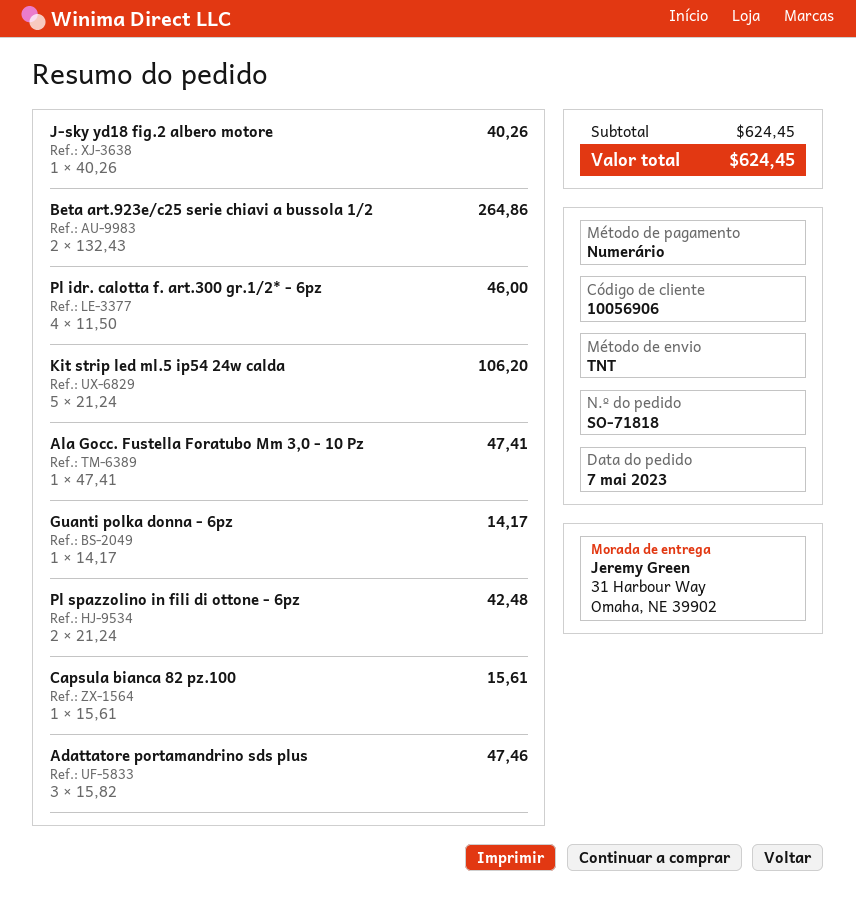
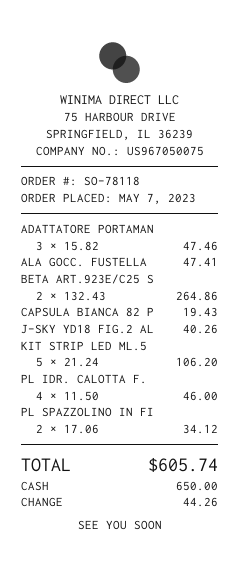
order number: SO-71818 -> SO-78118
Guanti polka donna - 6pz: 1 x 14.17 = 14.17 -> none
Pl spazzolino in fili di ottone - 6pz: 2 x 21.24 = 42.48 -> 2 x 17.06 = 34.12
Capsula bianca 82 pz.100: 1 x 15.61 = 15.61 -> 1 x 19.43 = 19.43
total: 624.45 -> 605.74

